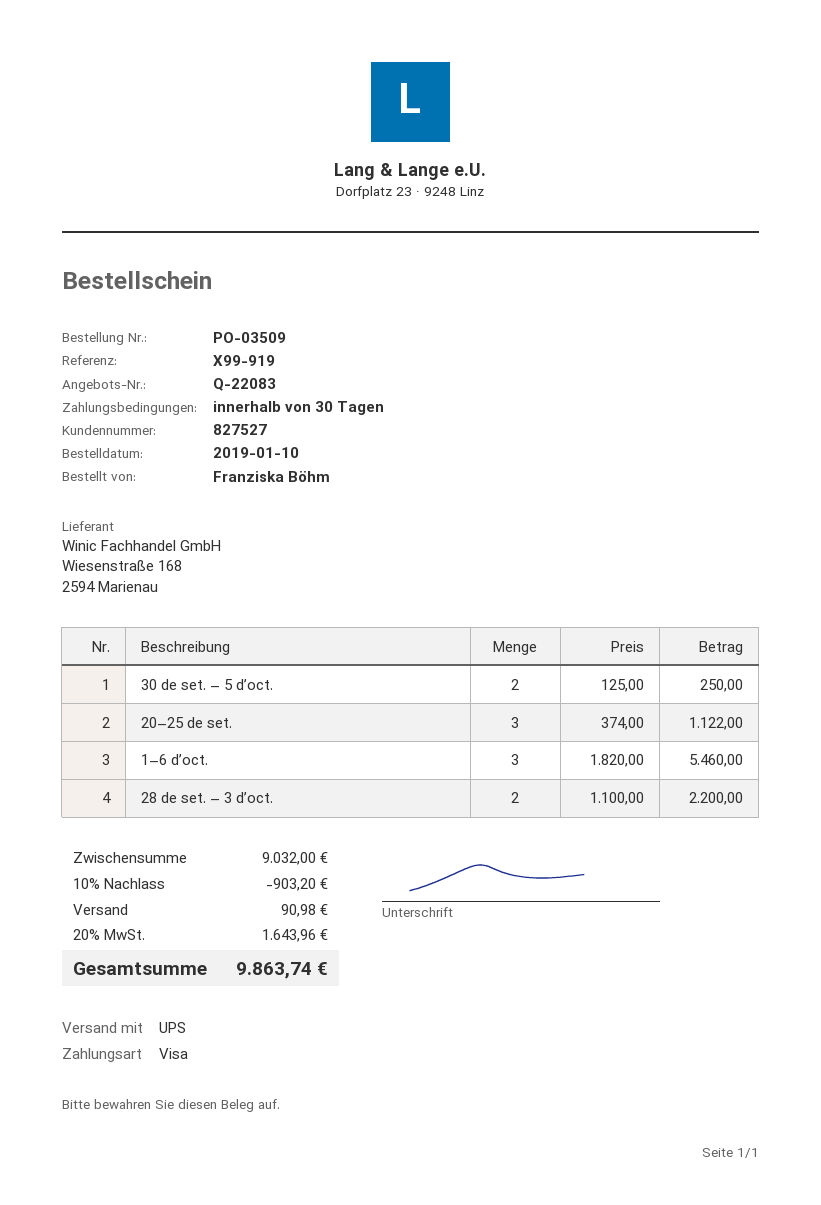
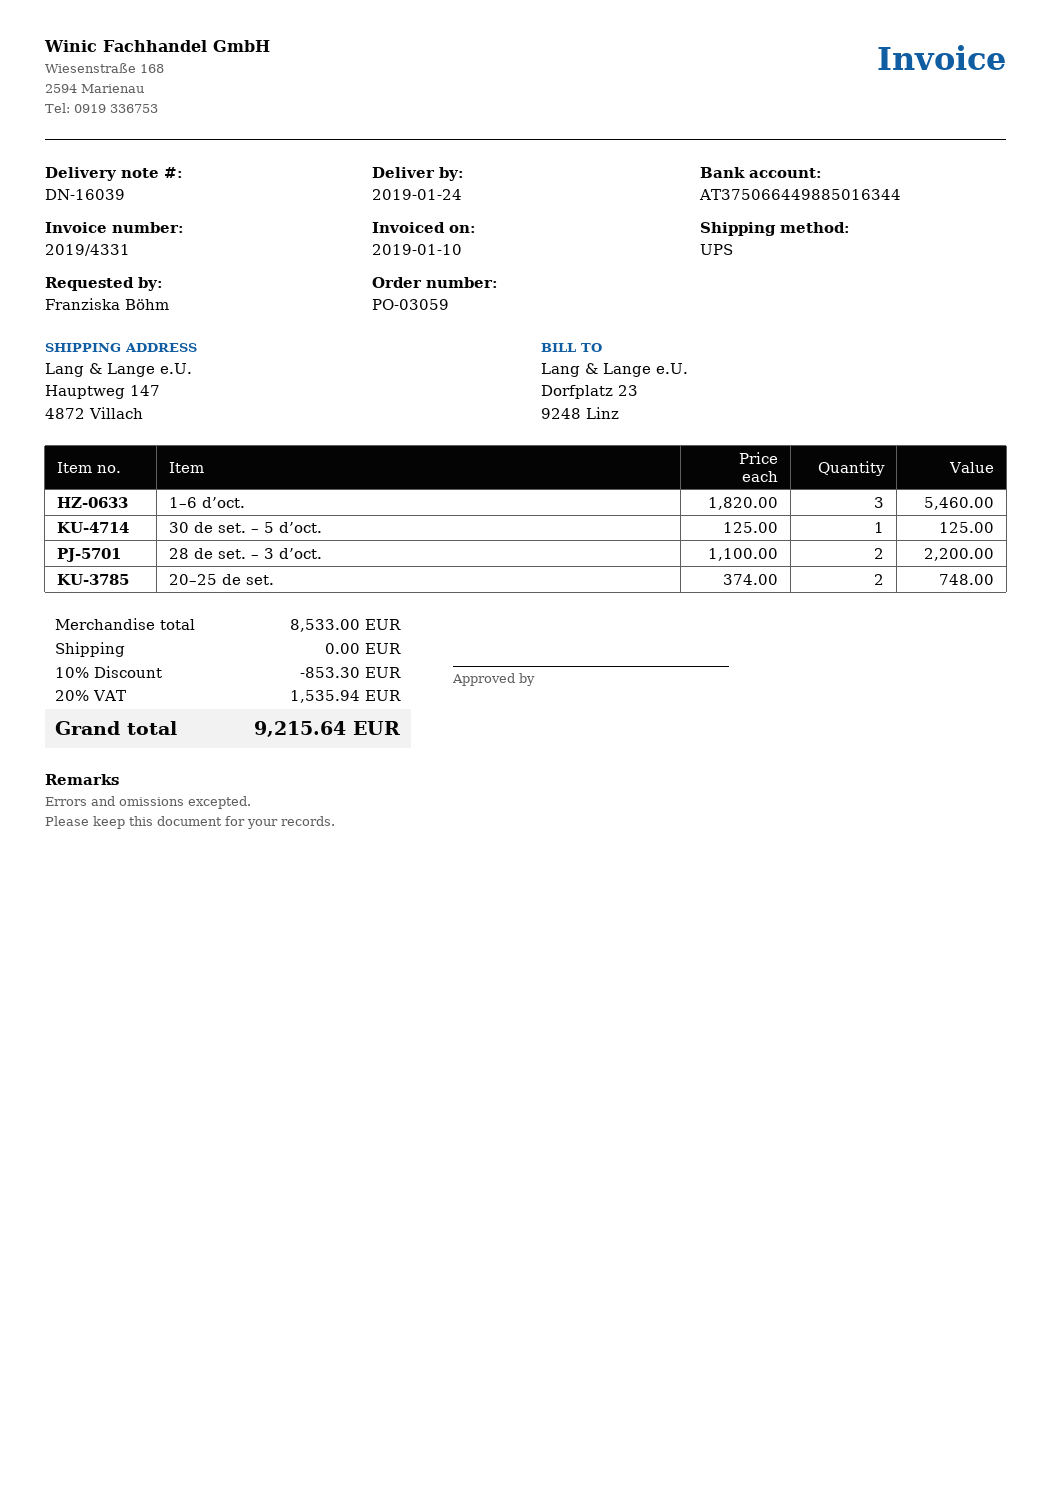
order number: PO-03509 -> PO-03059
30 de set. – 5 d’oct.: 2 x 125.00 = 250.00 -> 1 x 125.00 = 125.00
20–25 de set.: 3 x 374.00 = 1122.00 -> 2 x 374.00 = 748.00
subtotal: 9032.00 -> 8533.00
discount: 10% = 903.20 -> 10% = 853.30
shipping: 90.98 -> 0.00
tax: 20% = 1643.96 -> 20% = 1535.94
total: 9863.74 -> 9215.64

